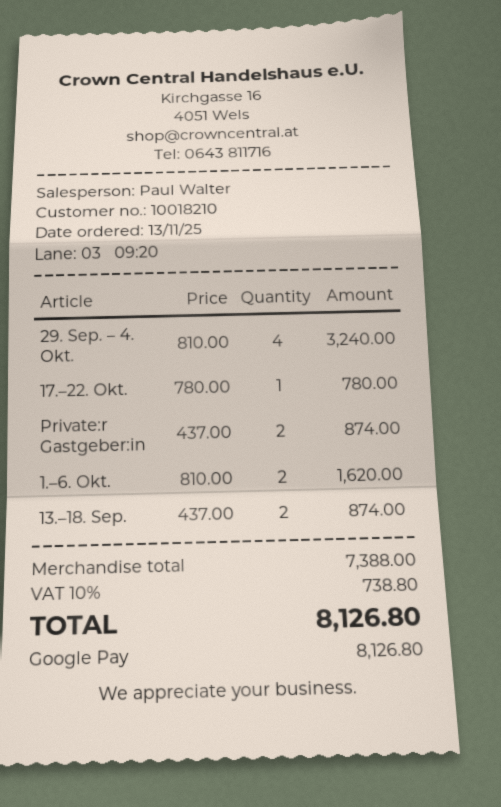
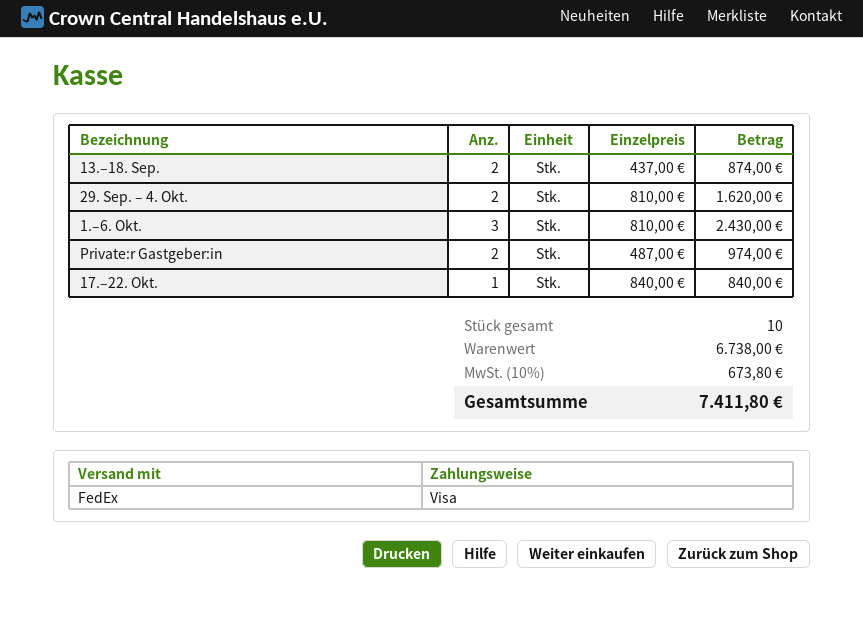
payment method: Google Pay -> Visa
29. Sep. – 4. Okt.: 4 x 810.00 = 3240.00 -> 2 x 810.00 = 1620.00
17.–22. Okt.: 1 x 780.00 = 780.00 -> 1 x 840.00 = 840.00
Private:r Gastgeber:in: 2 x 437.00 = 874.00 -> 2 x 487.00 = 974.00
1.–6. Okt.: 2 x 810.00 = 1620.00 -> 3 x 810.00 = 2430.00
subtotal: 7388.00 -> 6738.00
tax: 10% = 738.80 -> 10% = 673.80
total: 8126.80 -> 7411.80

